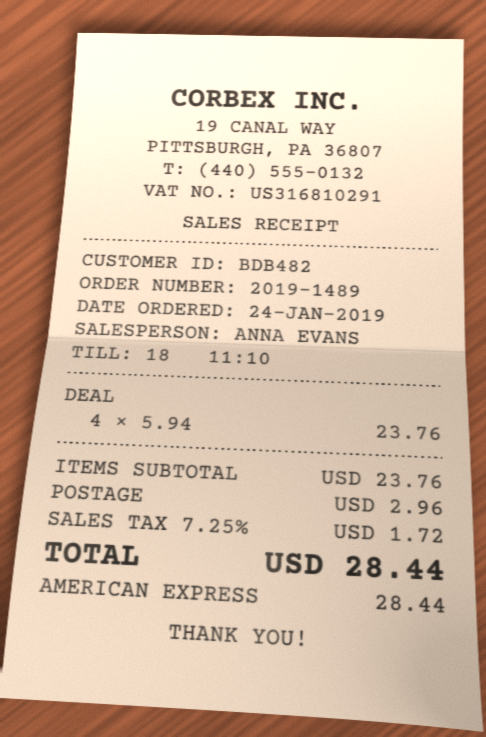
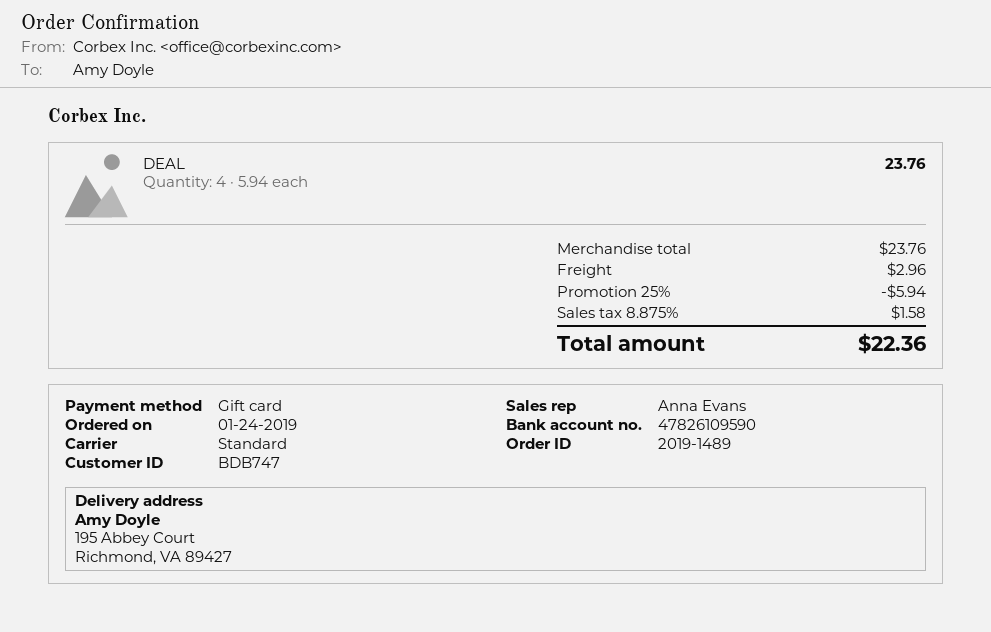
customer number: BDB482 -> BDB747
payment method: American Express -> gift card
discount: none -> 25% = 5.94
tax: 7.25% = 1.72 -> 8.875% = 1.58
total: 28.44 -> 22.36

